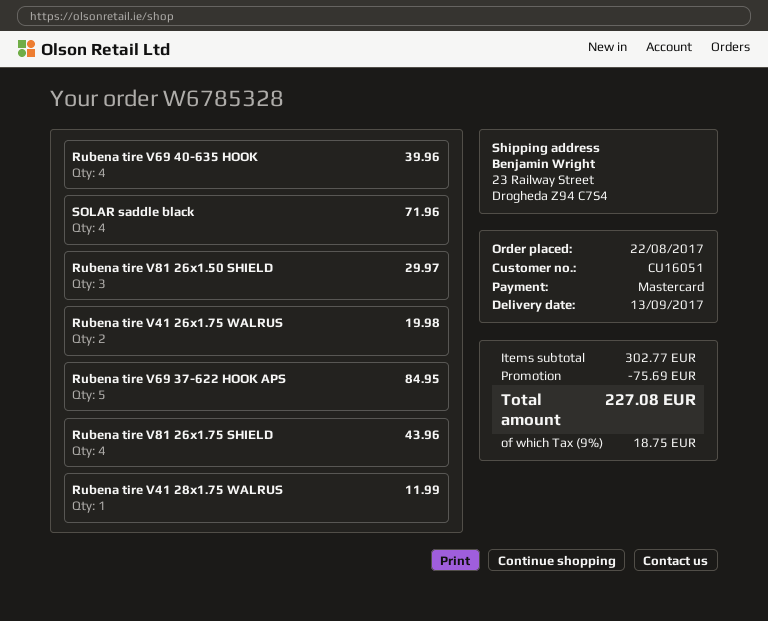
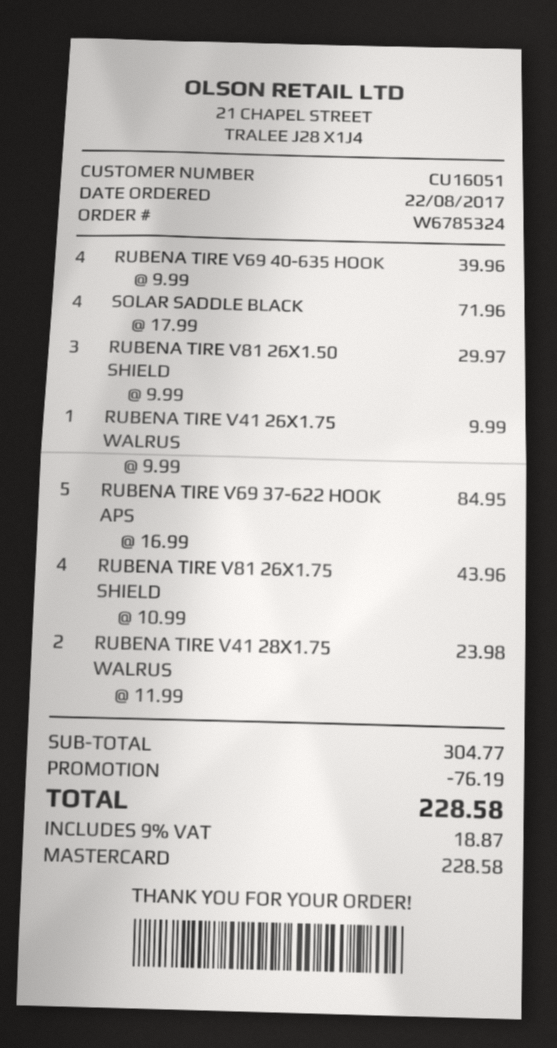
order number: W6785328 -> W6785324
Rubena tire V41 26x1.75 WALRUS: 2 for 19.98 -> 1 for 9.99
Rubena tire V41 28x1.75 WALRUS: 1 for 11.99 -> 2 for 23.98
subtotal: 302.77 -> 304.77
discount: 75.69 -> 76.19
tax: 9% = 18.75 -> 9% = 18.87
total: 227.08 -> 228.58

